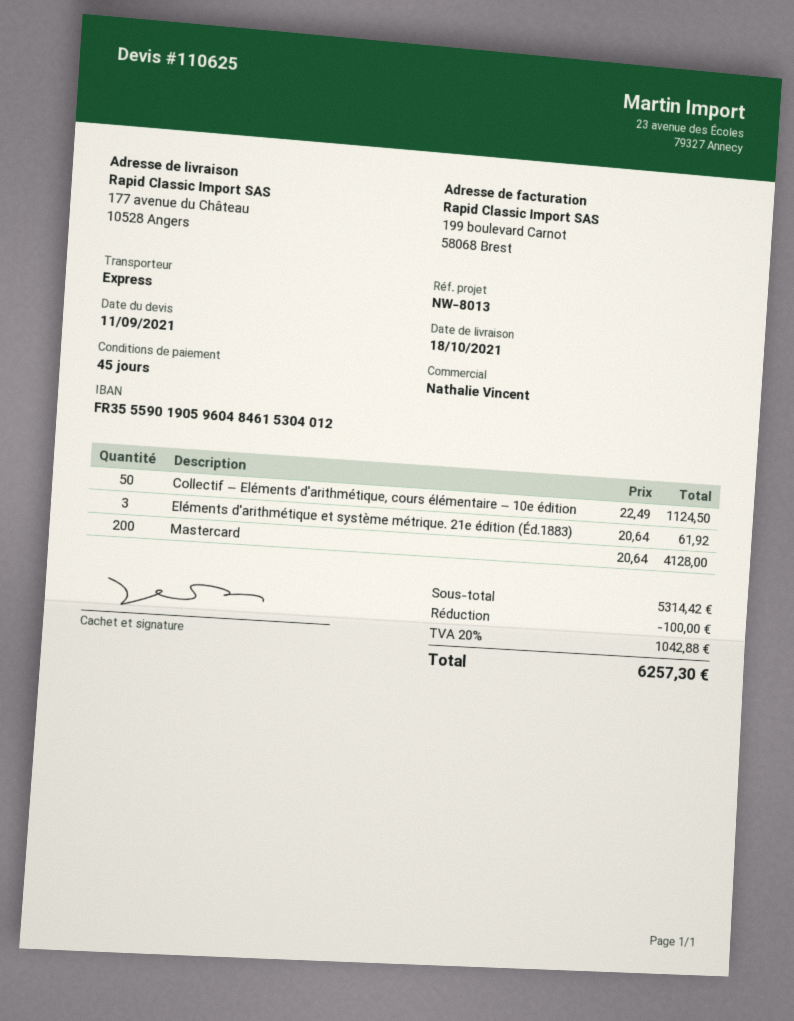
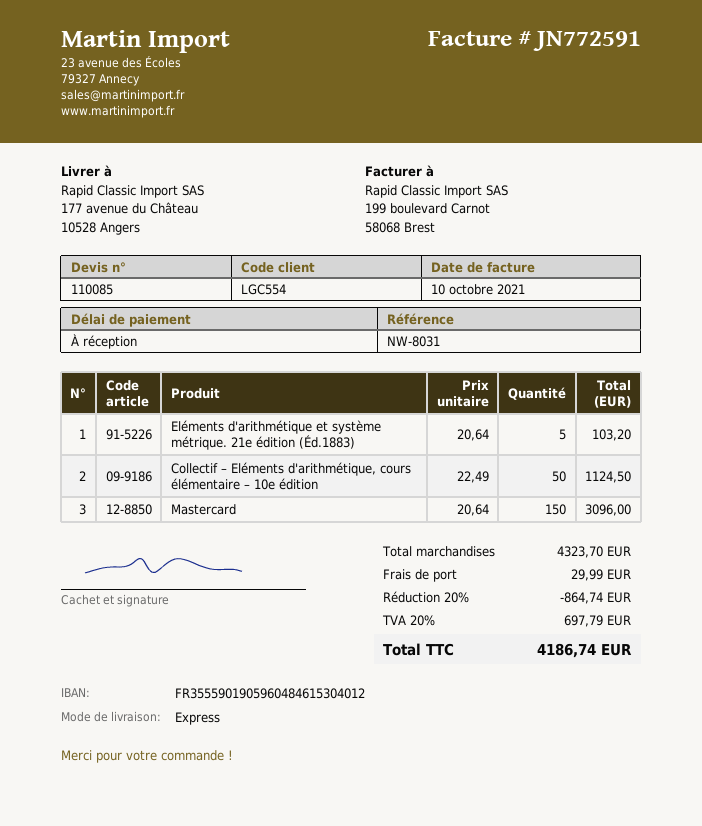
quote number: 110625 -> 110085
payment terms: 45 days -> on receipt
reference: NW-8013 -> NW-8031
Eléments d'arithmétique et système métrique. 21e édition (Éd.1883): 3 x 20.64 = 61.92 -> 5 x 20.64 = 103.20
Mastercard: 200 x 20.64 = 4128.00 -> 150 x 20.64 = 3096.00
subtotal: 5314.42 -> 4323.70
discount: 100.00 -> 864.74
shipping: none -> 29.99
tax: 20% = 1042.88 -> 20% = 697.79
total: 6257.30 -> 4186.74

